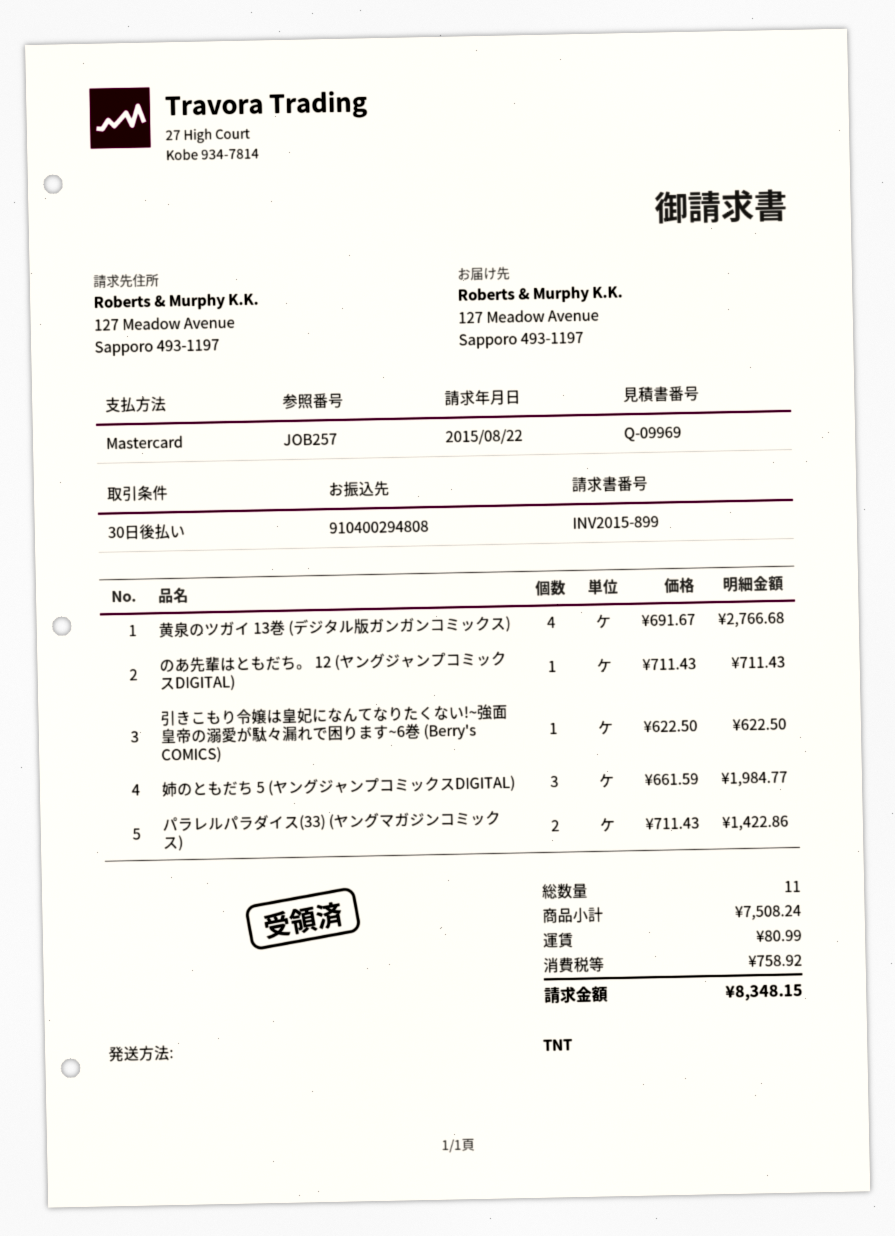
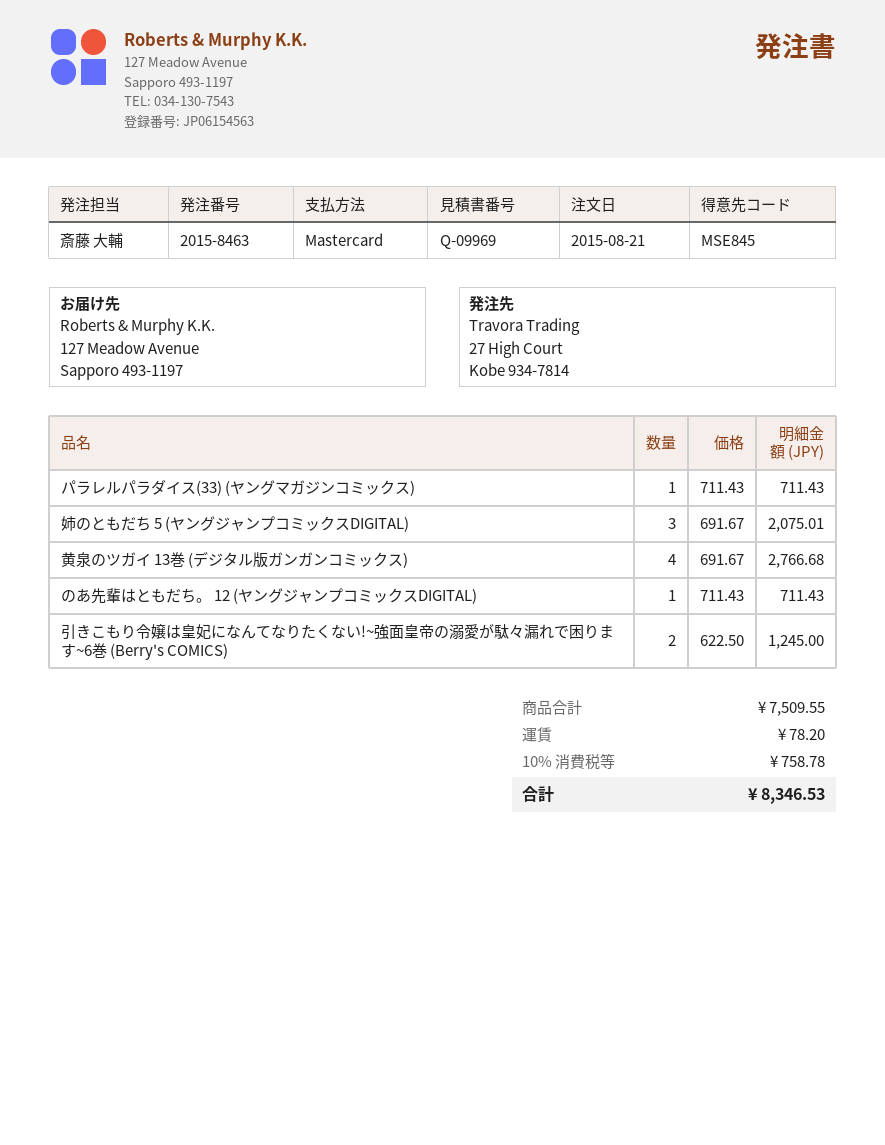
引きこもり令嬢は皇妃になんてなりたくない!~強面皇帝の溺愛が駄々漏れで困ります~6巻 (Berry's COMICS): 1 x 622.50 = 622.50 -> 2 x 622.50 = 1245.00
姉のともだち 5 (ヤングジャンプコミックスDIGITAL): 3 x 661.59 = 1984.77 -> 3 x 691.67 = 2075.01
パラレルパラダイス(33) (ヤングマガジンコミックス): 2 x 711.43 = 1422.86 -> 1 x 711.43 = 711.43
subtotal: 7508.24 -> 7509.55
shipping: 80.99 -> 78.20
tax: 758.92 -> 758.78
total: 8348.15 -> 8346.53

